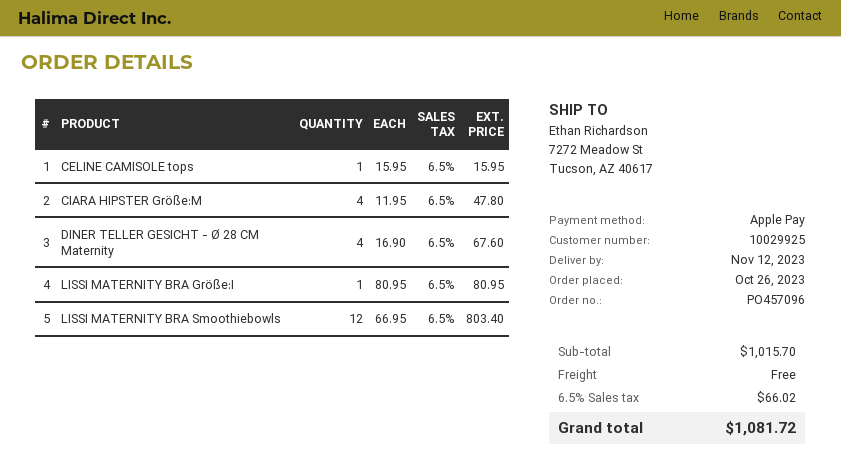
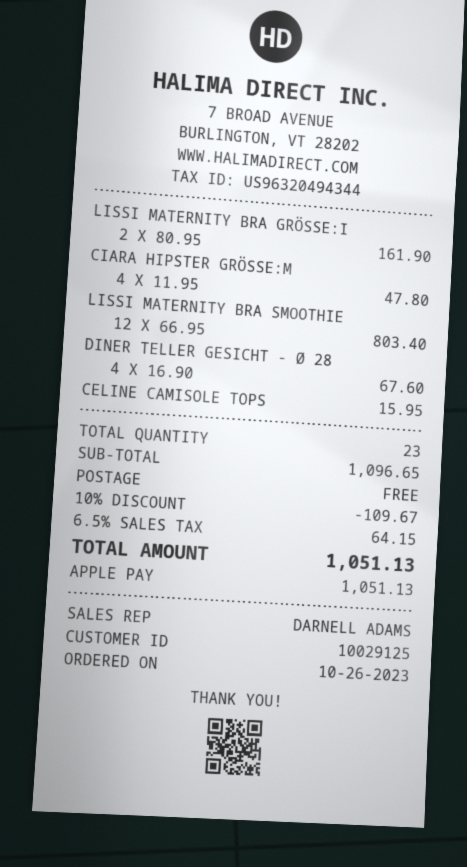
customer number: 10029925 -> 10029125
LISSI MATERNITY BRA Größe:I: 1 x 80.95 = 80.95 -> 2 x 80.95 = 161.90
subtotal: 1015.70 -> 1096.65
discount: none -> 10% = 109.67
tax: 6.5% = 66.02 -> 6.5% = 64.15
total: 1081.72 -> 1051.13

